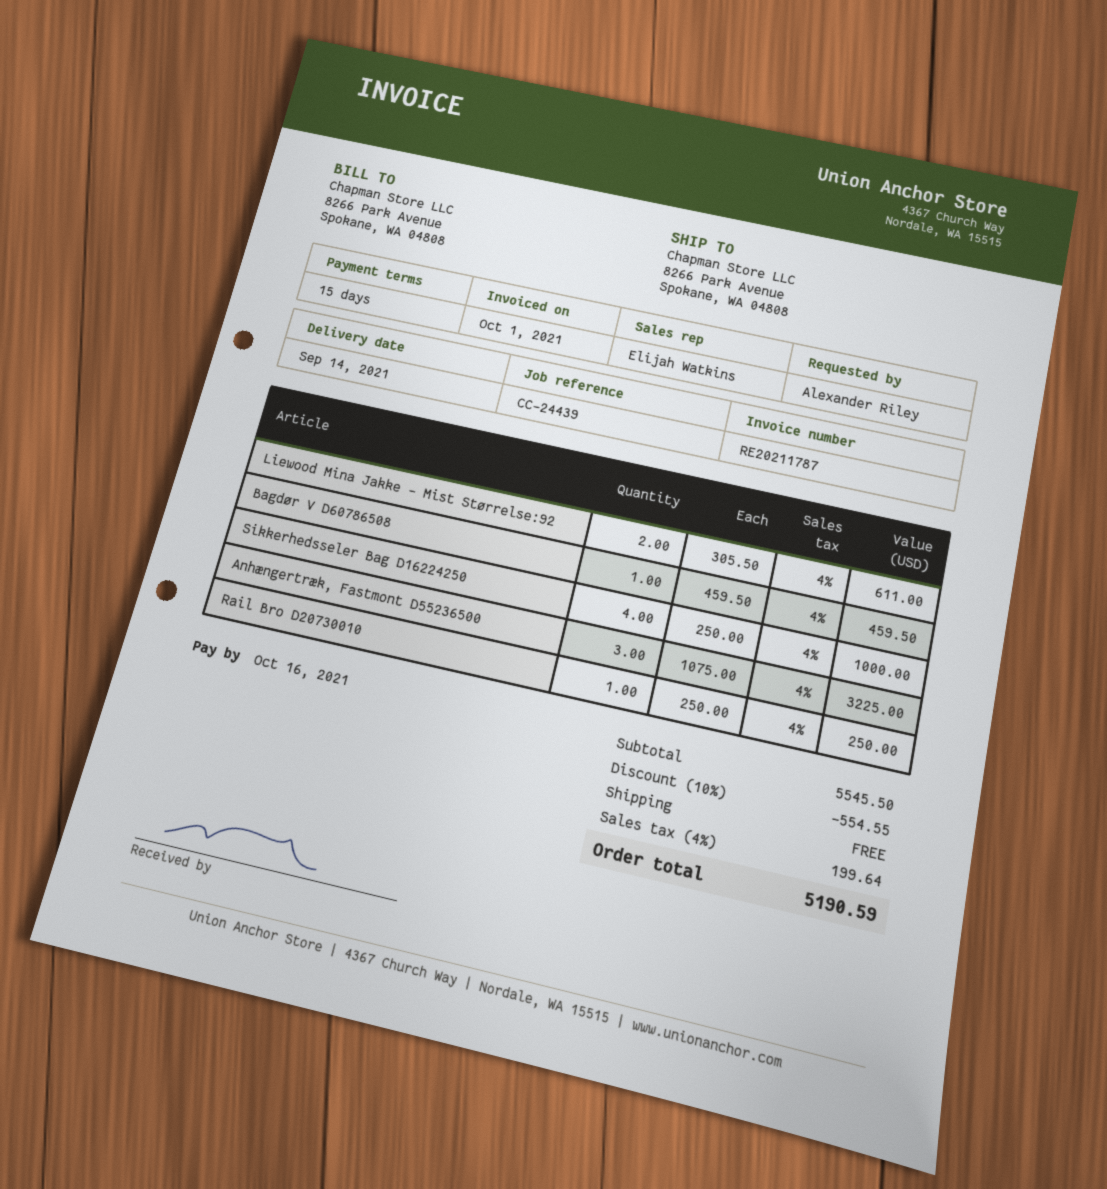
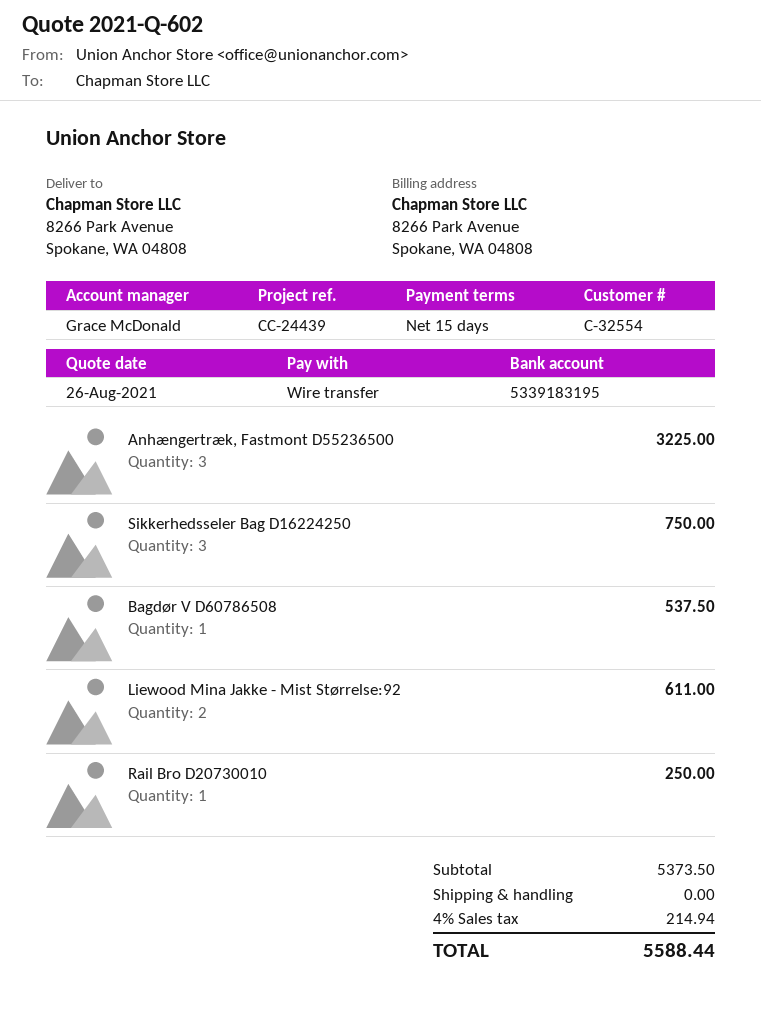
sales rep: Elijah Watkins -> Grace McDonald
Bagdør V D60786508: 1 for 459.50 -> 1 for 537.50
Sikkerhedsseler Bag D16224250: 4 for 1000.00 -> 3 for 750.00
subtotal: 5545.50 -> 5373.50
discount: 10% = 554.55 -> none
tax: 4% = 199.64 -> 4% = 214.94
total: 5190.59 -> 5588.44

